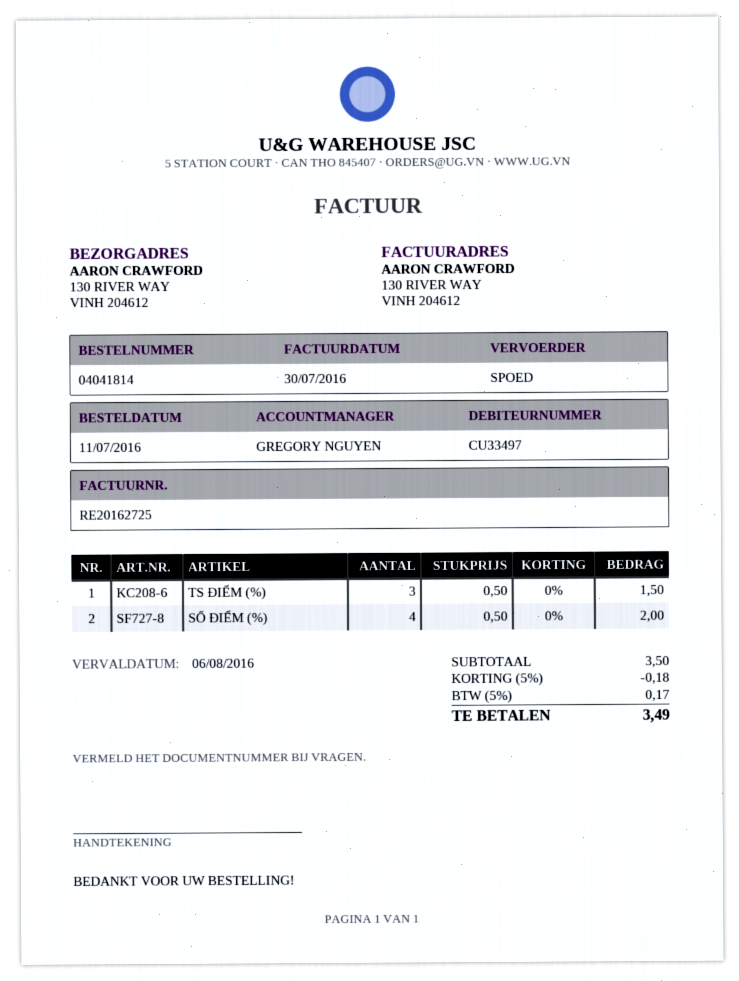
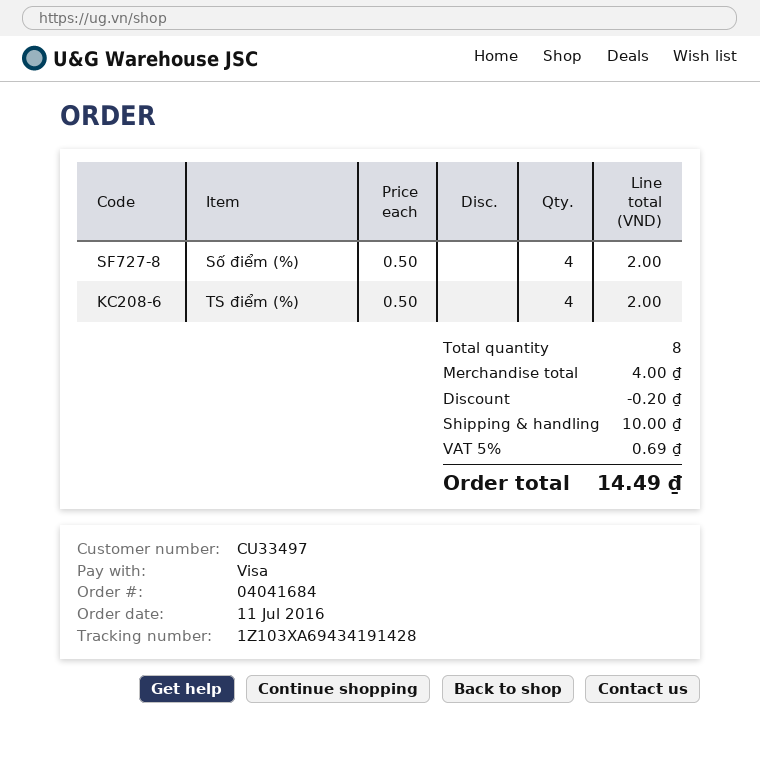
order number: 04041814 -> 04041684
TS ĐIỂM (%): 3 x 0.50 = 1.50 -> 4 x 0.50 = 2.00
subtotal: 3.50 -> 4.00
discount: 0.18 -> 0.20
shipping: none -> 10.00
tax: 5% = 0.17 -> 5% = 0.69
total: 3.49 -> 14.49

